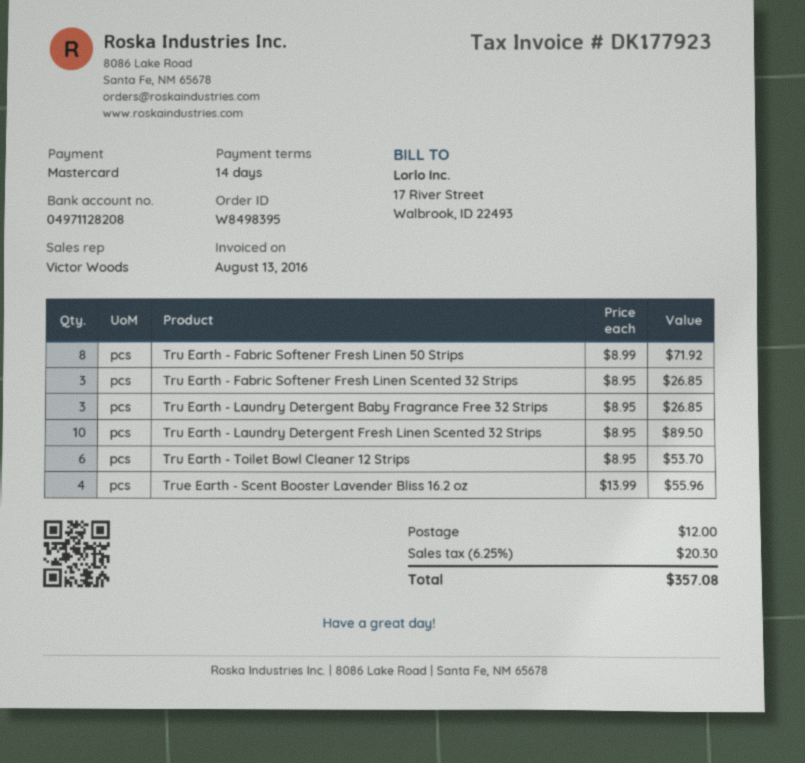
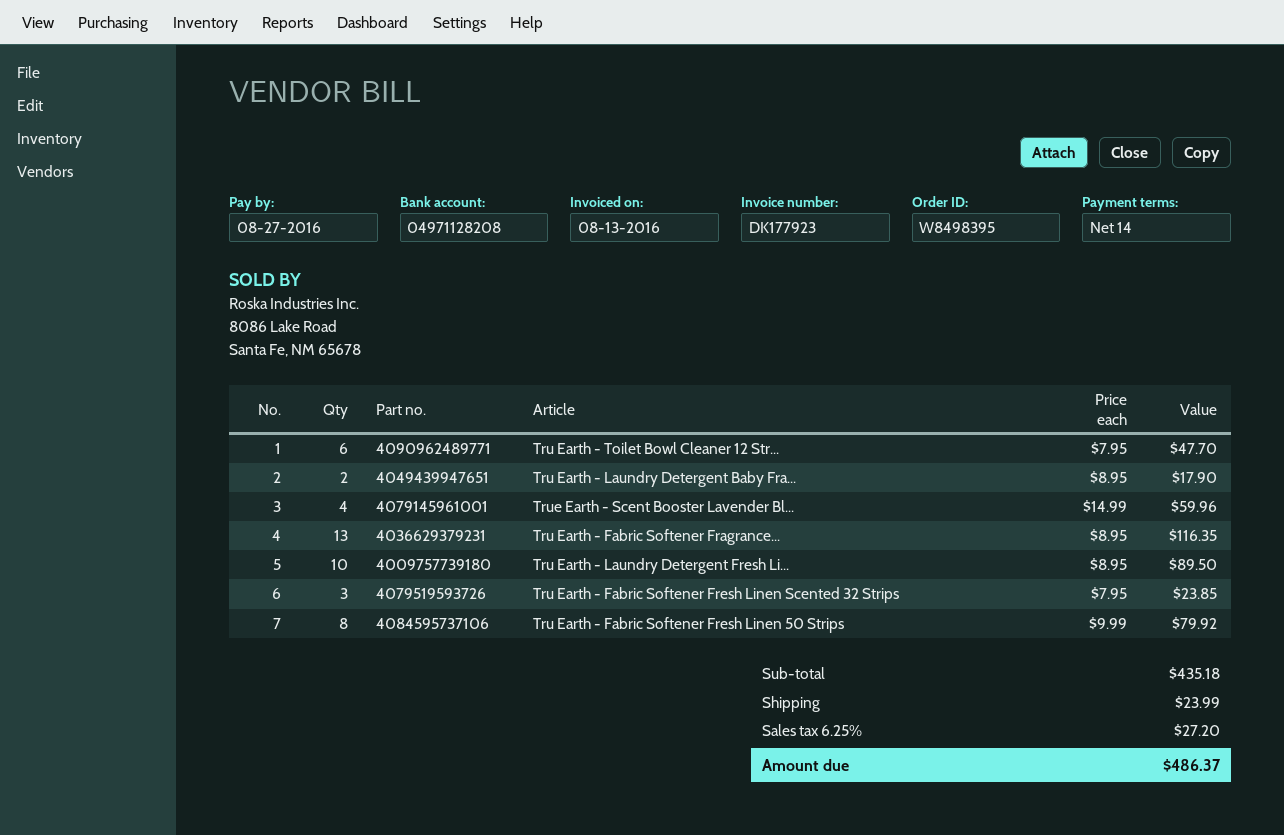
Tru Earth - Fabric Softener Fresh Linen 50 Strips: 8 x 8.99 = 71.92 -> 8 x 9.99 = 79.92
Tru Earth - Fabric Softener Fresh Linen Scented 32 Strips: 3 x 8.95 = 26.85 -> 3 x 7.95 = 23.85
Tru Earth - Laundry Detergent Baby Fragrance Free 32 Strips: 3 x 8.95 = 26.85 -> 2 x 8.95 = 17.90
Tru Earth - Toilet Bowl Cleaner 12 Strips: 6 x 8.95 = 53.70 -> 6 x 7.95 = 47.70
True Earth - Scent Booster Lavender Bliss 16.2 oz: 4 x 13.99 = 55.96 -> 4 x 14.99 = 59.96
Tru Earth - Fabric Softener Fragrance...: none -> 13 x 8.95 = 116.35
shipping: 12.00 -> 23.99
tax: 6.25% = 20.30 -> 6.25% = 27.20
total: 357.08 -> 486.37

